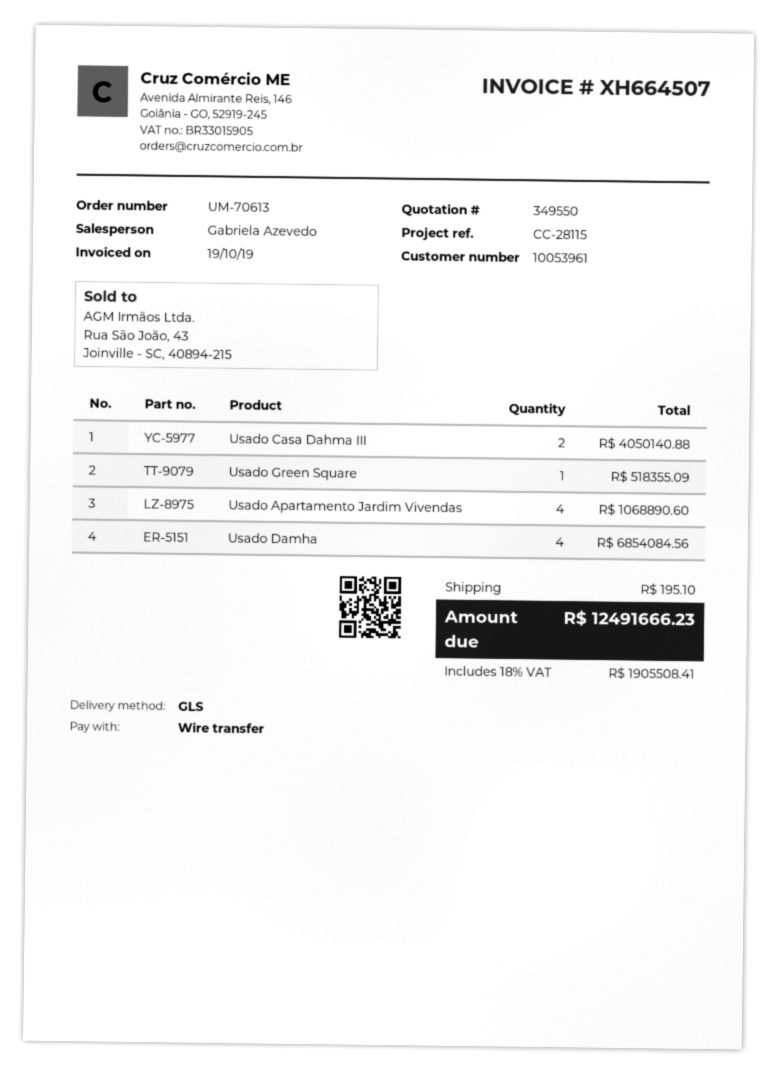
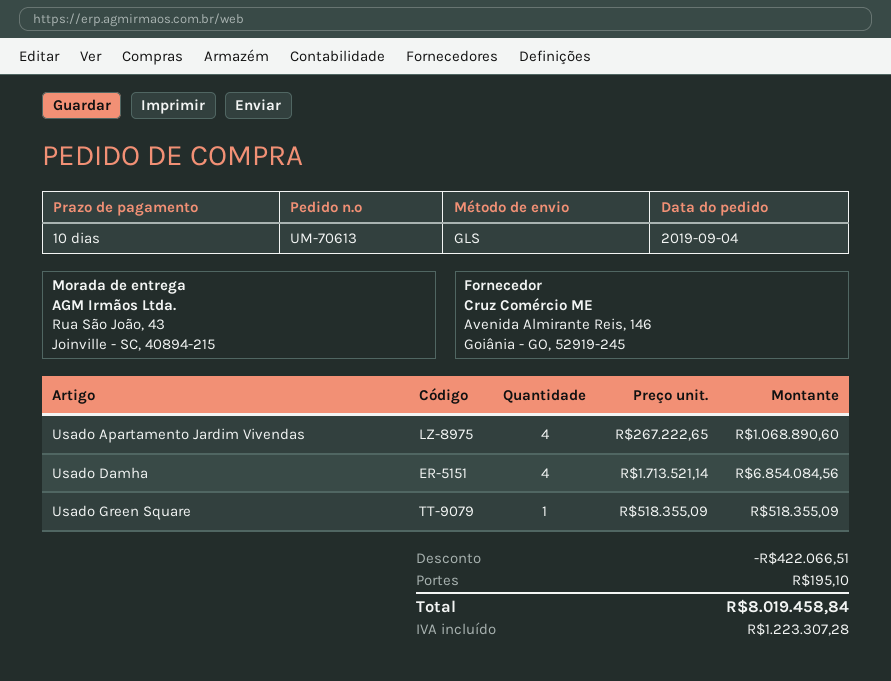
Usado Casa Dahma III: 2 for 4050140.88 -> none
discount: none -> 422066.51
tax: 1905508.41 -> 1223307.28
total: 12491666.23 -> 8019458.84

